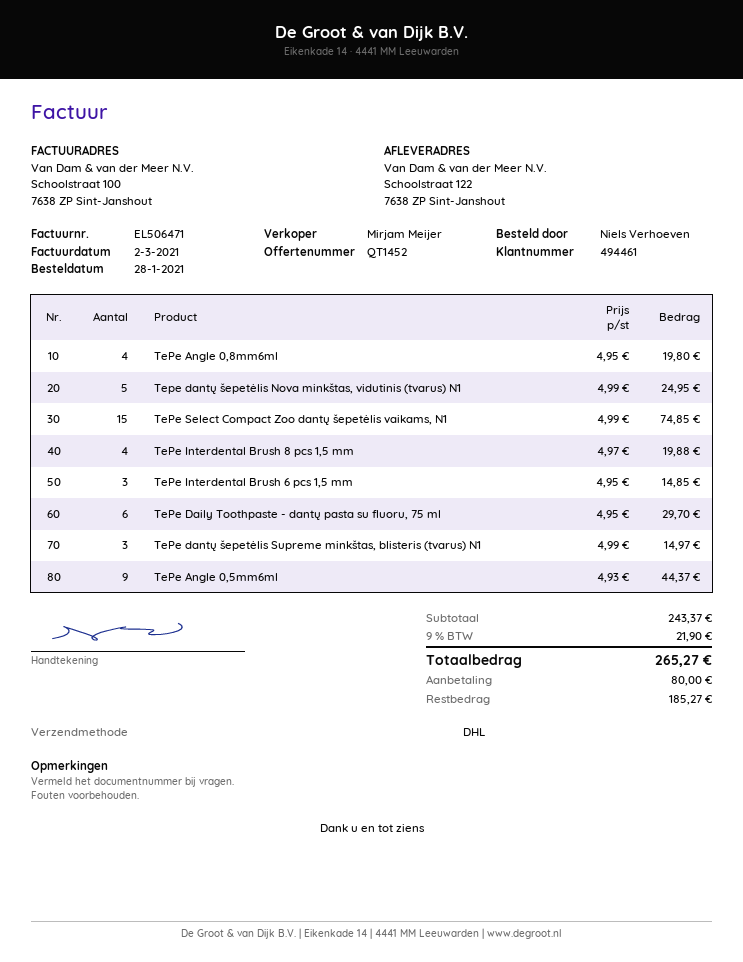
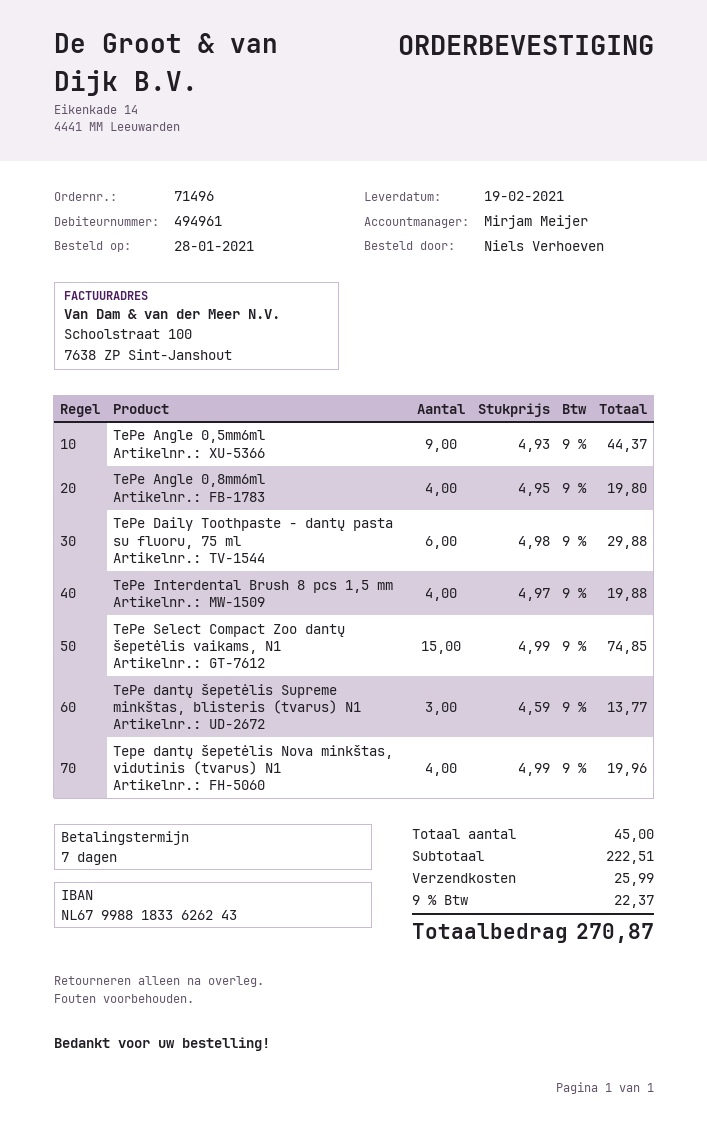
customer number: 494461 -> 494961
Tepe dantų šepetėlis Nova minkštas, vidutinis (tvarus) N1: 5 x 4.99 = 24.95 -> 4 x 4.99 = 19.96
TePe Interdental Brush 6 pcs 1,5 mm: 3 x 4.95 = 14.85 -> none
TePe Daily Toothpaste - dantų pasta su fluoru, 75 ml: 6 x 4.95 = 29.70 -> 6 x 4.98 = 29.88
TePe dantų šepetėlis Supreme minkštas, blisteris (tvarus) N1: 3 x 4.99 = 14.97 -> 3 x 4.59 = 13.77
subtotal: 243.37 -> 222.51
shipping: none -> 25.99
tax: 9% = 21.90 -> 9% = 22.37
total: 265.27 -> 270.87

